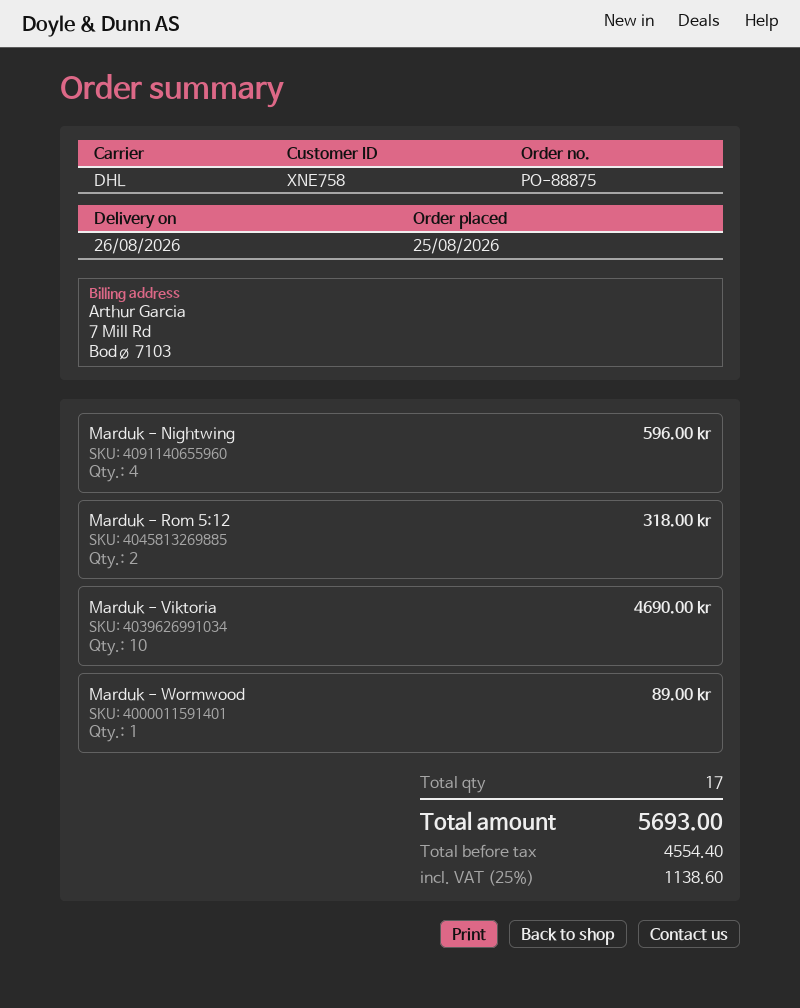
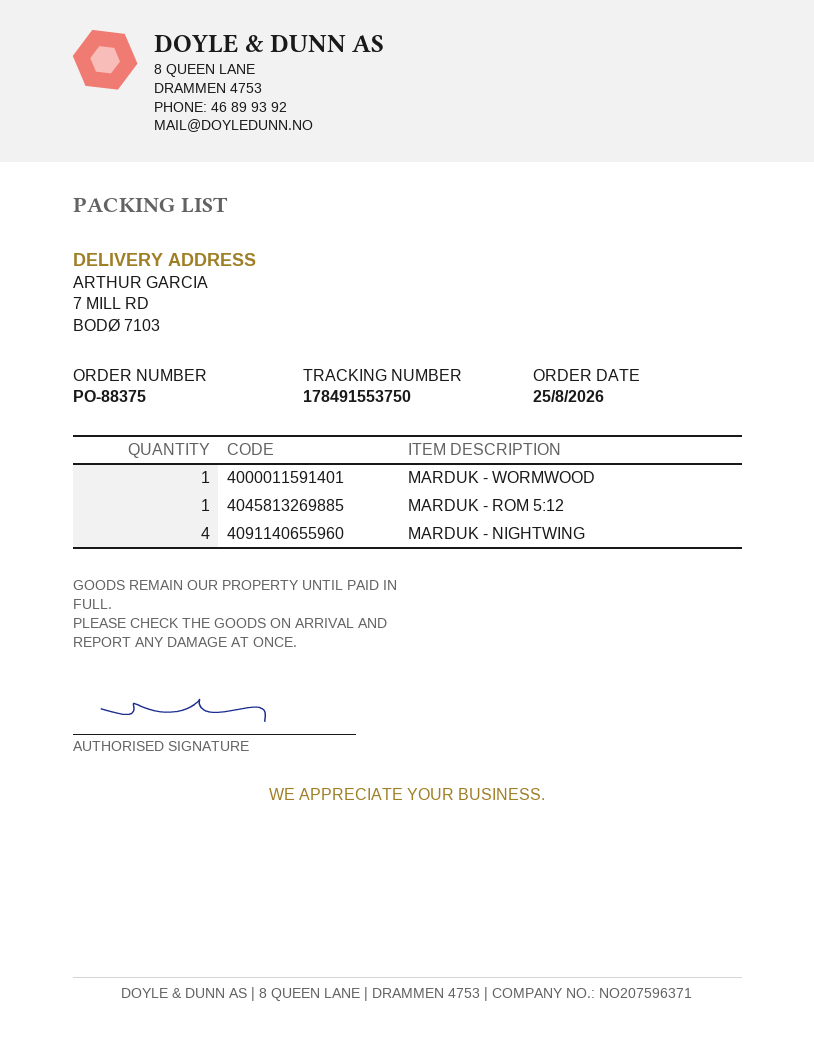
order number: PO-88875 -> PO-88375
Marduk - Rom 5:12: 2 -> 1
Marduk - Viktoria: 10 -> none

